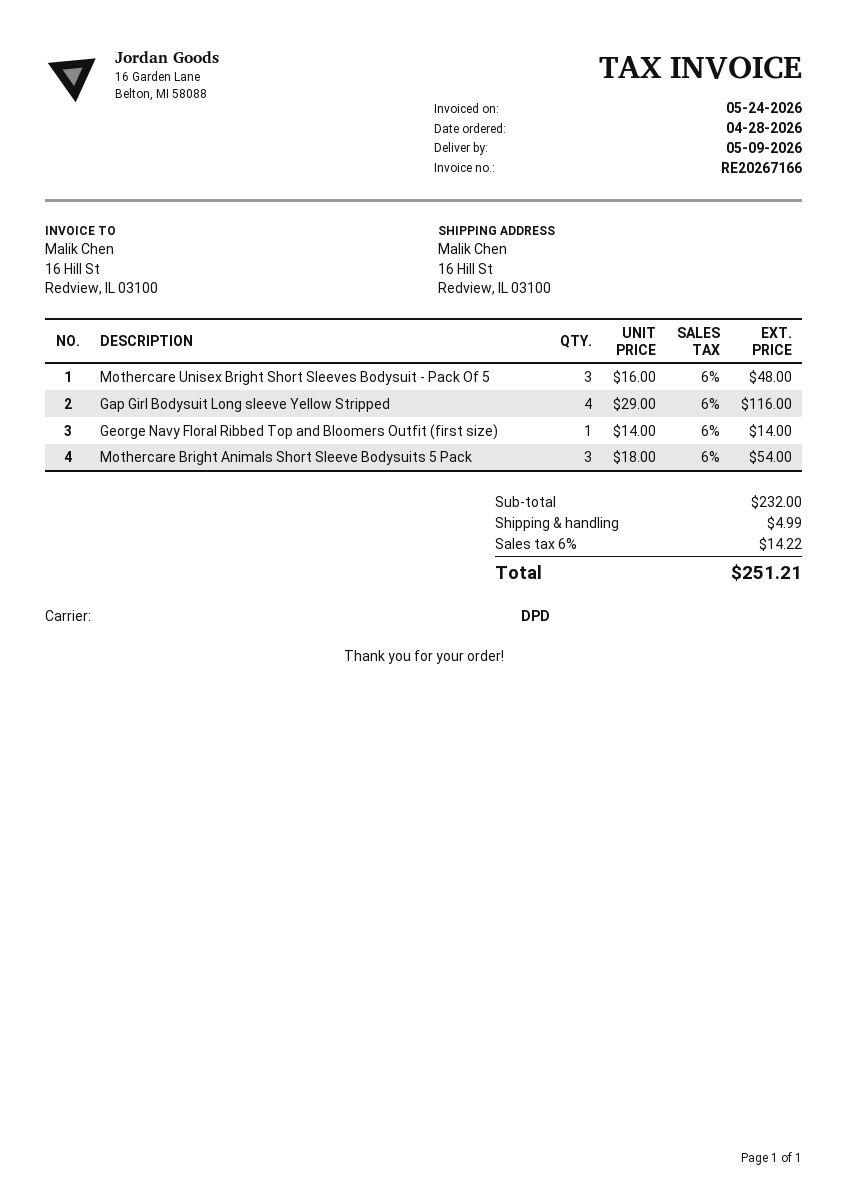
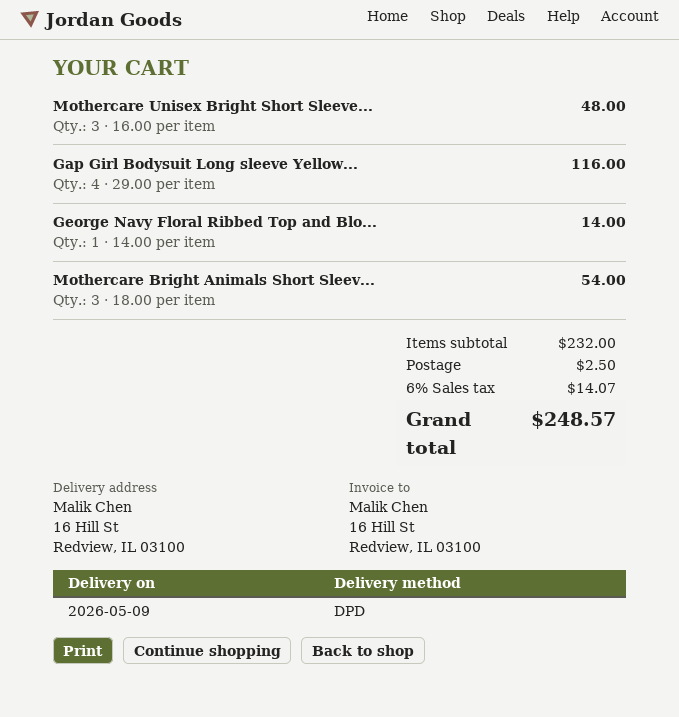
shipping: 4.99 -> 2.50
tax: 6% = 14.22 -> 6% = 14.07
total: 251.21 -> 248.57

